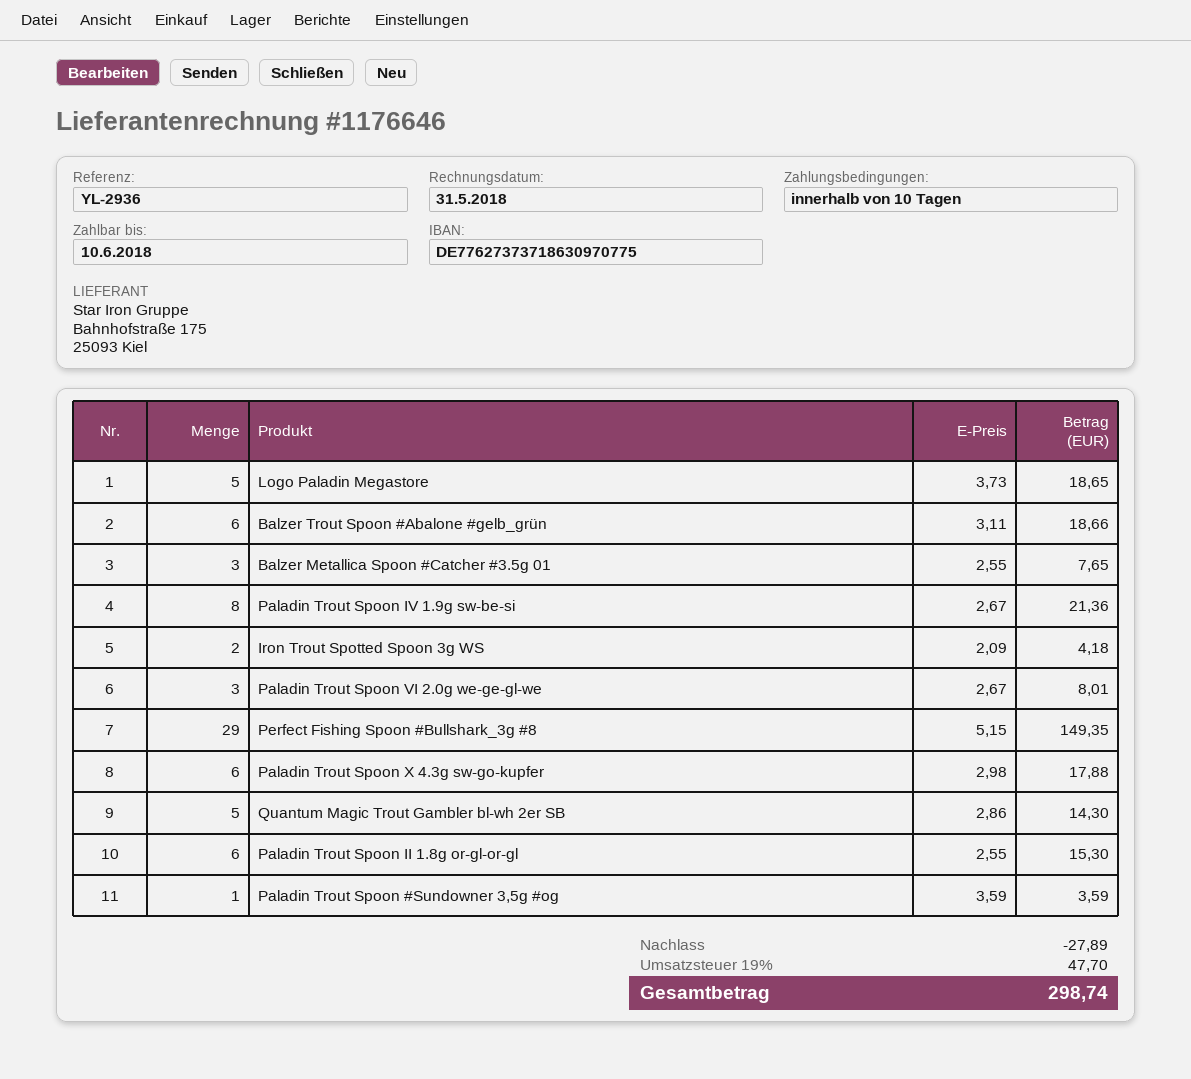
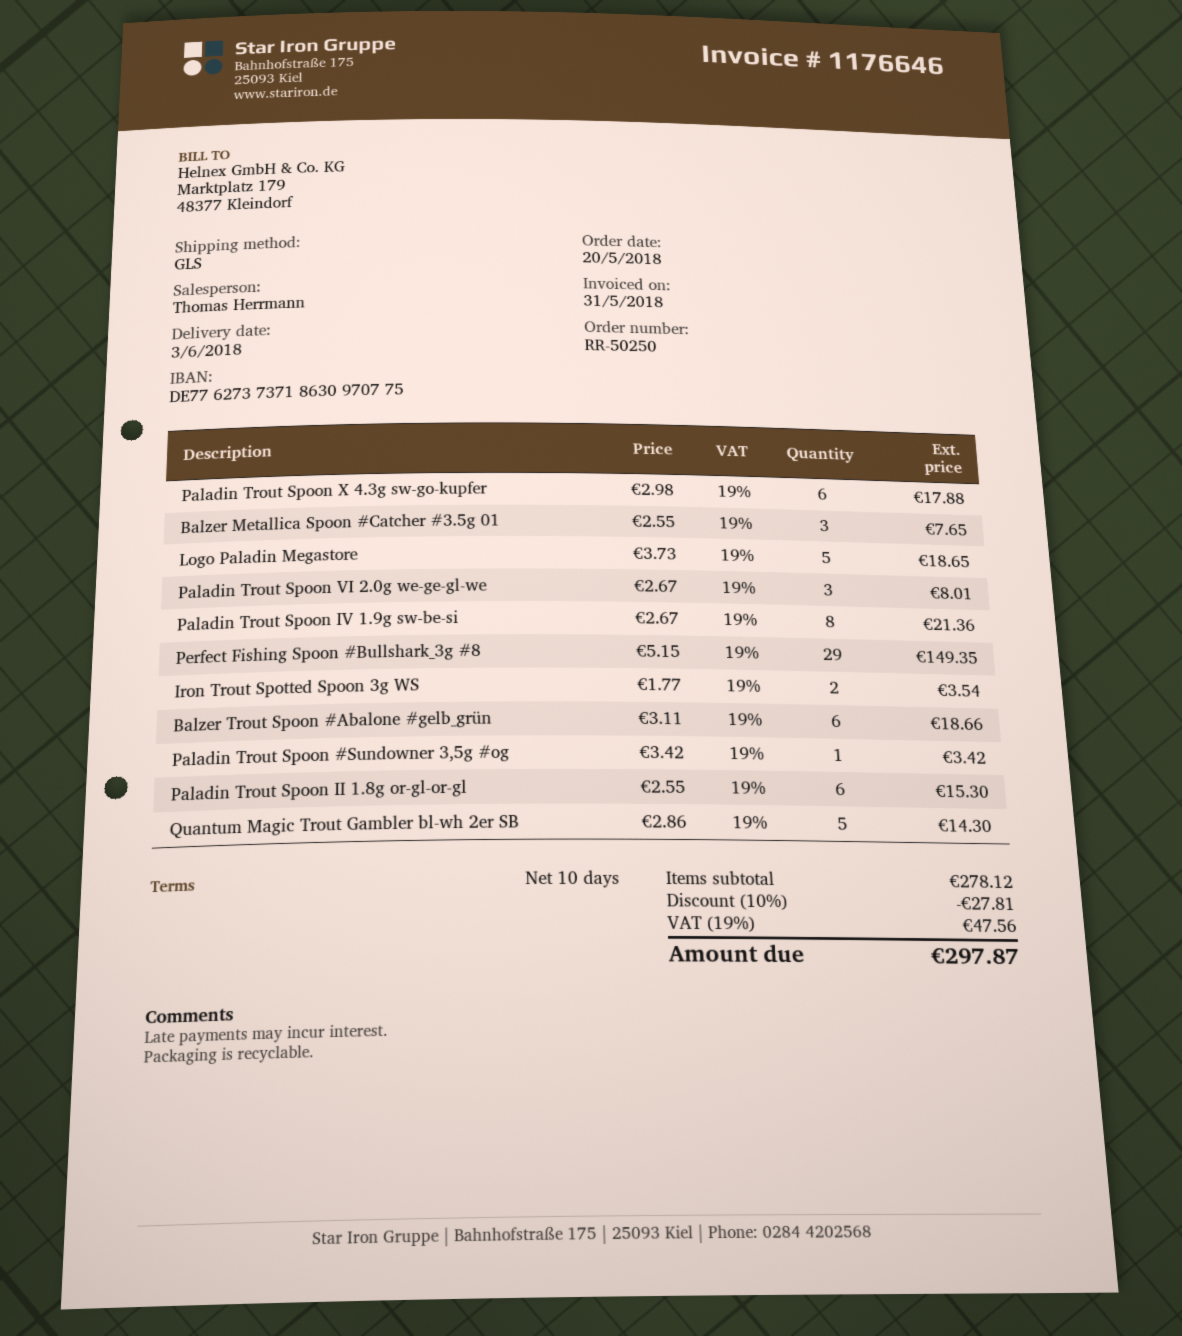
Iron Trout Spotted Spoon 3g WS: 2 x 2.09 = 4.18 -> 2 x 1.77 = 3.54
Paladin Trout Spoon #Sundowner 3,5g #og: 1 x 3.59 = 3.59 -> 1 x 3.42 = 3.42
discount: 27.89 -> 27.81
tax: 19% = 47.70 -> 19% = 47.56
total: 298.74 -> 297.87

